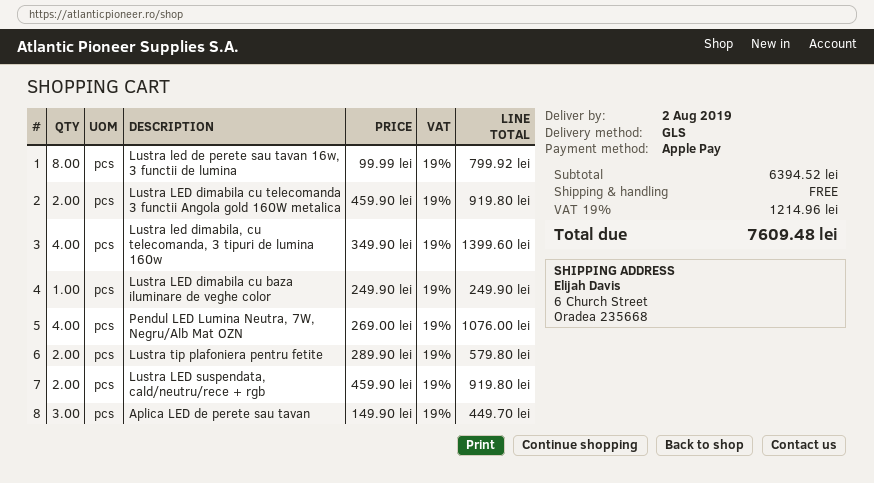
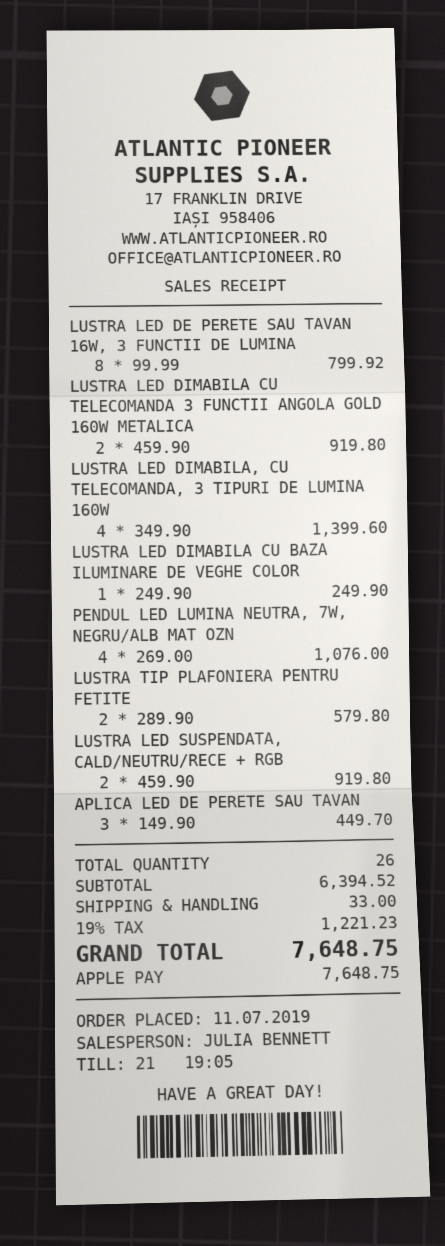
shipping: 0.00 -> 33.00
tax: 19% = 1214.96 -> 19% = 1221.23
total: 7609.48 -> 7648.75

